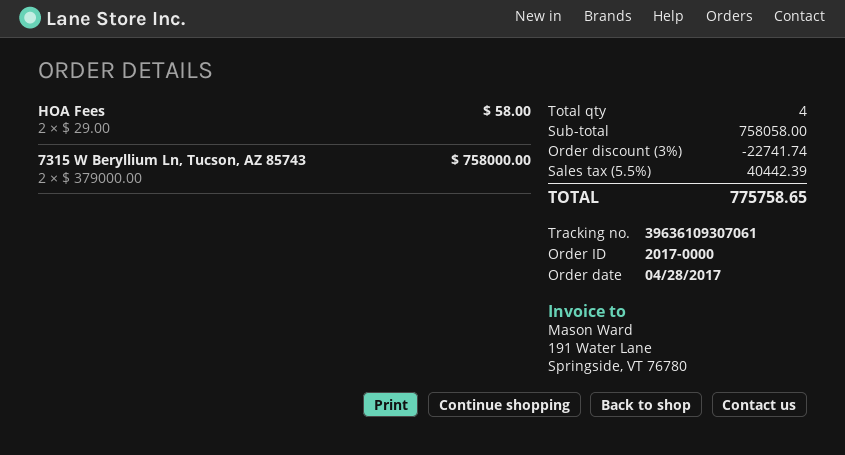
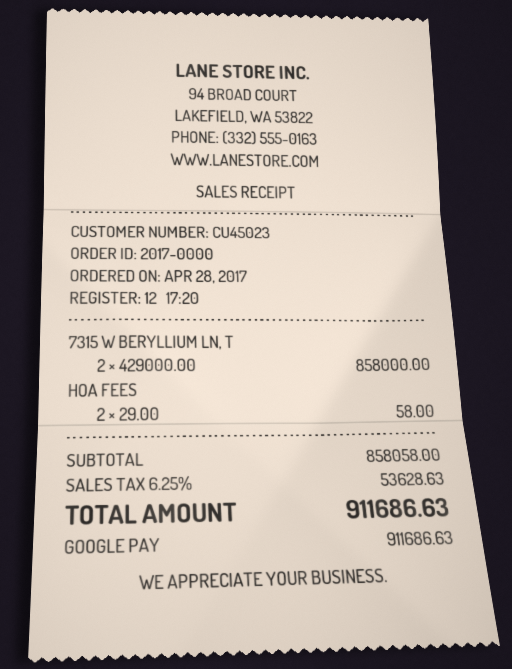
7315 W Beryllium Ln, Tucson, AZ 85743: 2 x 379000.00 = 758000.00 -> 2 x 429000.00 = 858000.00
subtotal: 758058.00 -> 858058.00
discount: 3% = 22741.74 -> none
tax: 5.5% = 40442.39 -> 6.25% = 53628.63
total: 775758.65 -> 911686.63

